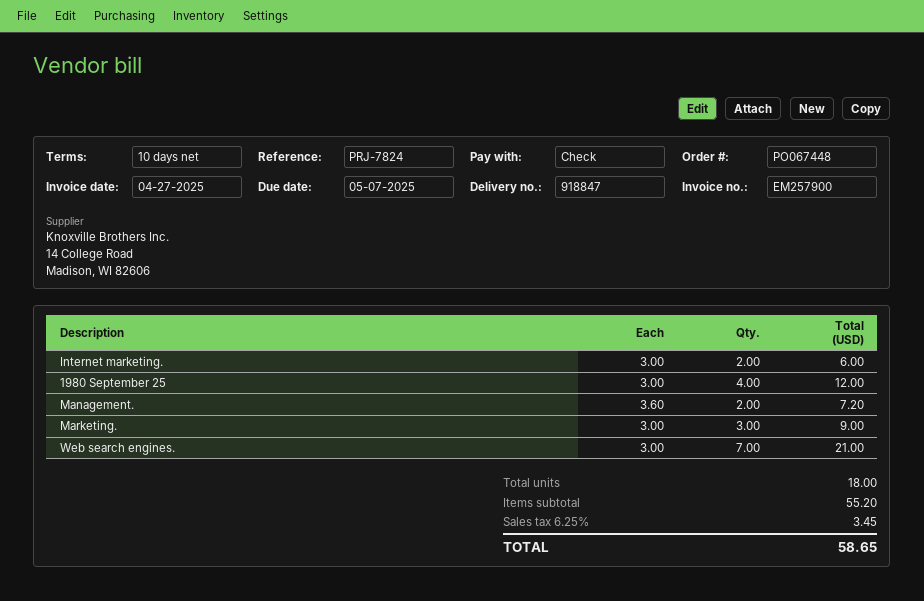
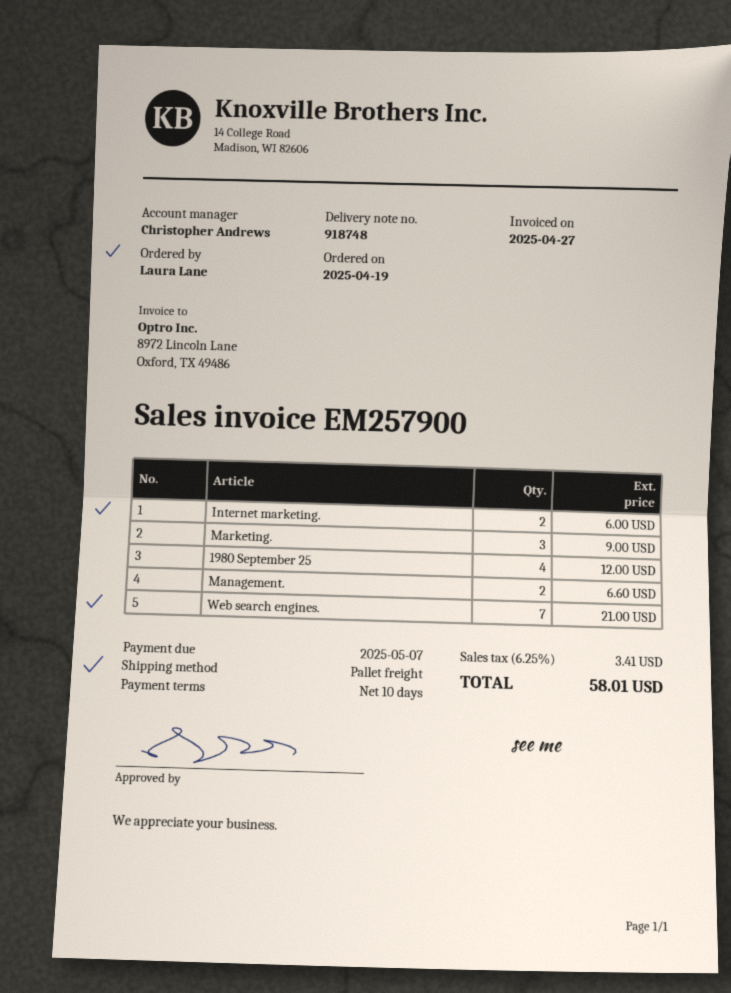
delivery note number: 918847 -> 918748
Management.: 2 for 7.20 -> 2 for 6.60
tax: 6.25% = 3.45 -> 6.25% = 3.41
total: 58.65 -> 58.01

